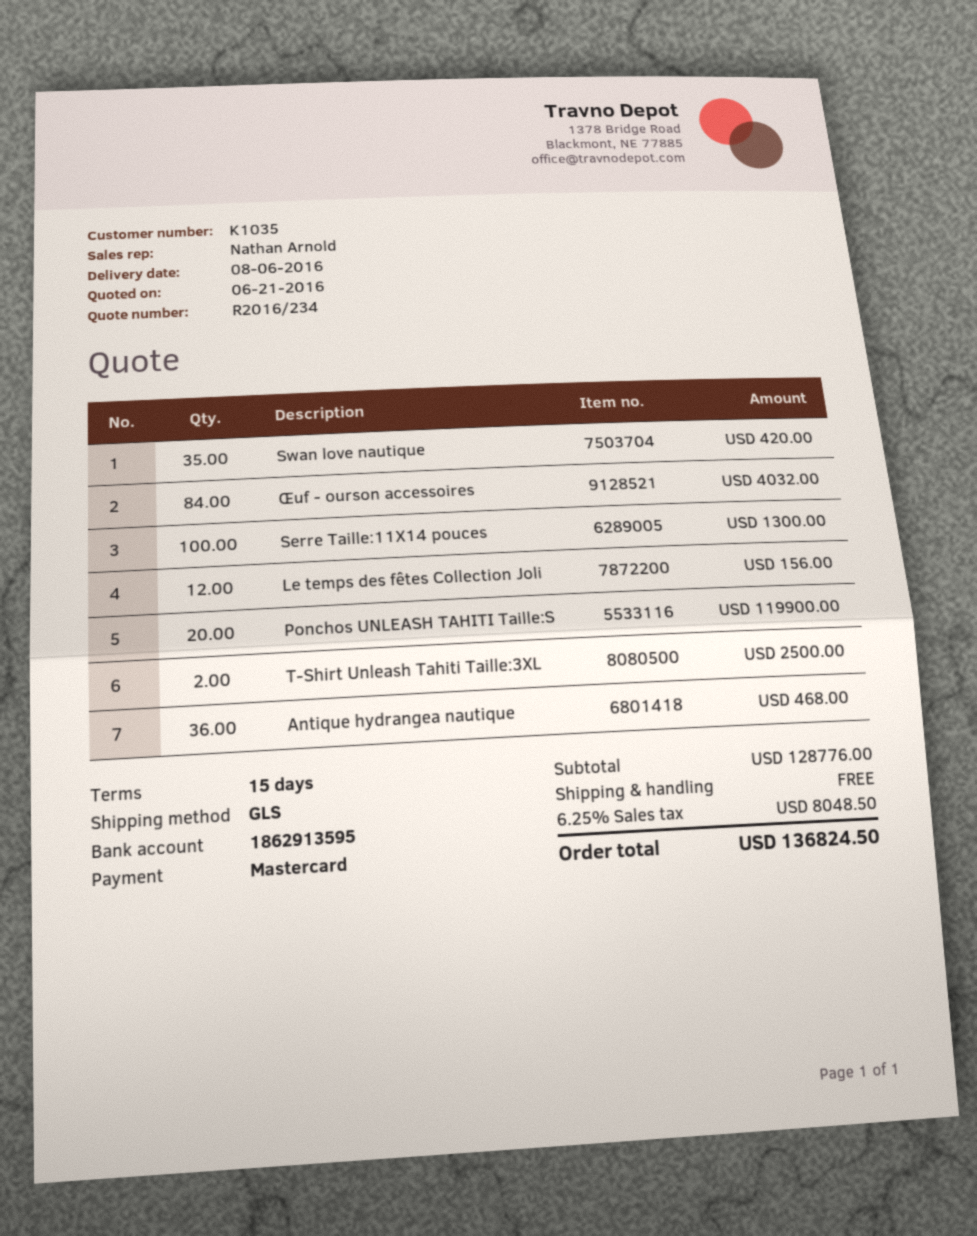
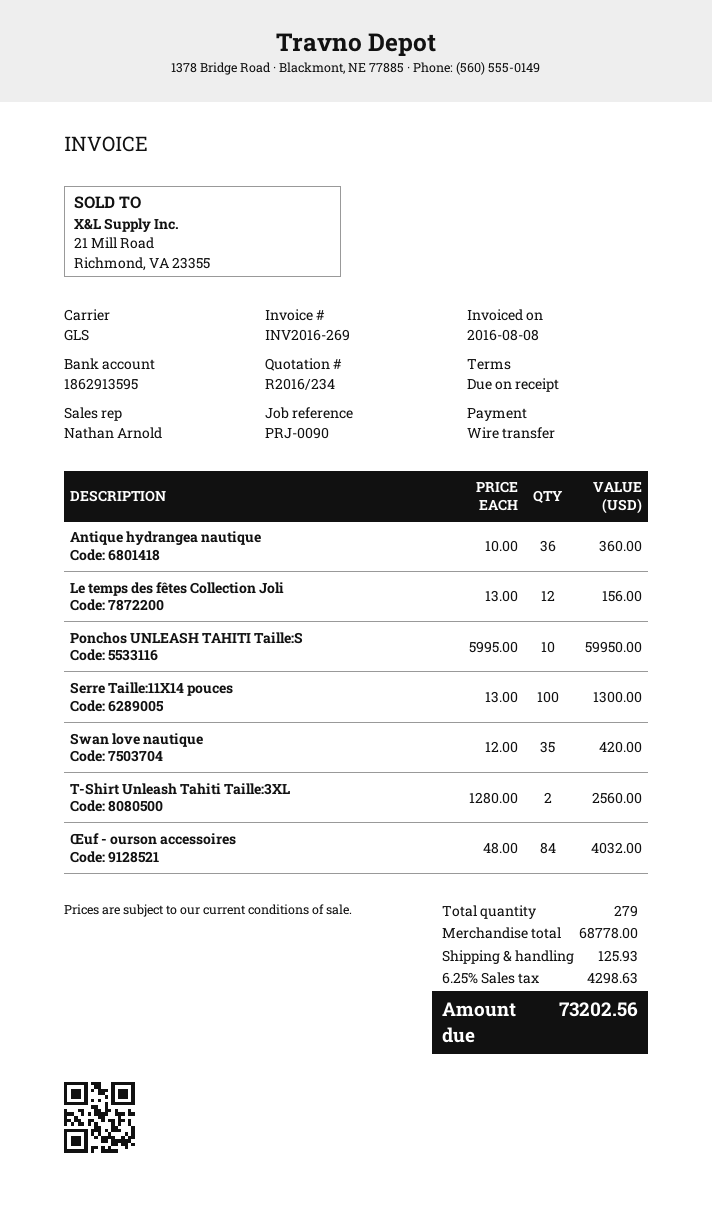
payment terms: 15 days -> on receipt
payment method: Mastercard -> bank transfer
Ponchos UNLEASH TAHITI Taille:S: 20 for 119900.00 -> 10 for 59950.00
T-Shirt Unleash Tahiti Taille:3XL: 2 for 2500.00 -> 2 for 2560.00
Antique hydrangea nautique: 36 for 468.00 -> 36 for 360.00
subtotal: 128776.00 -> 68778.00
shipping: 0.00 -> 125.93
tax: 6.25% = 8048.50 -> 6.25% = 4298.63
total: 136824.50 -> 73202.56

